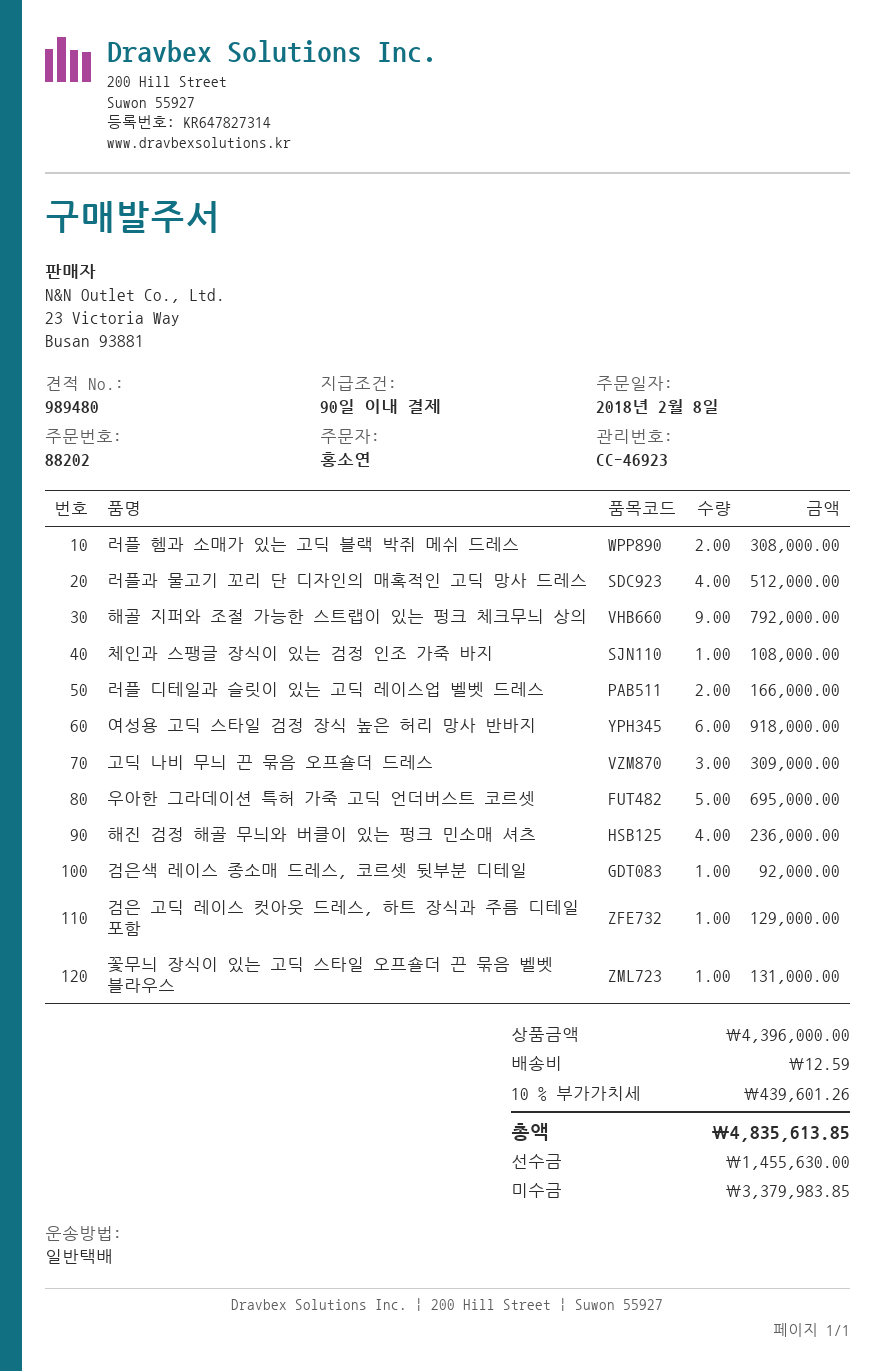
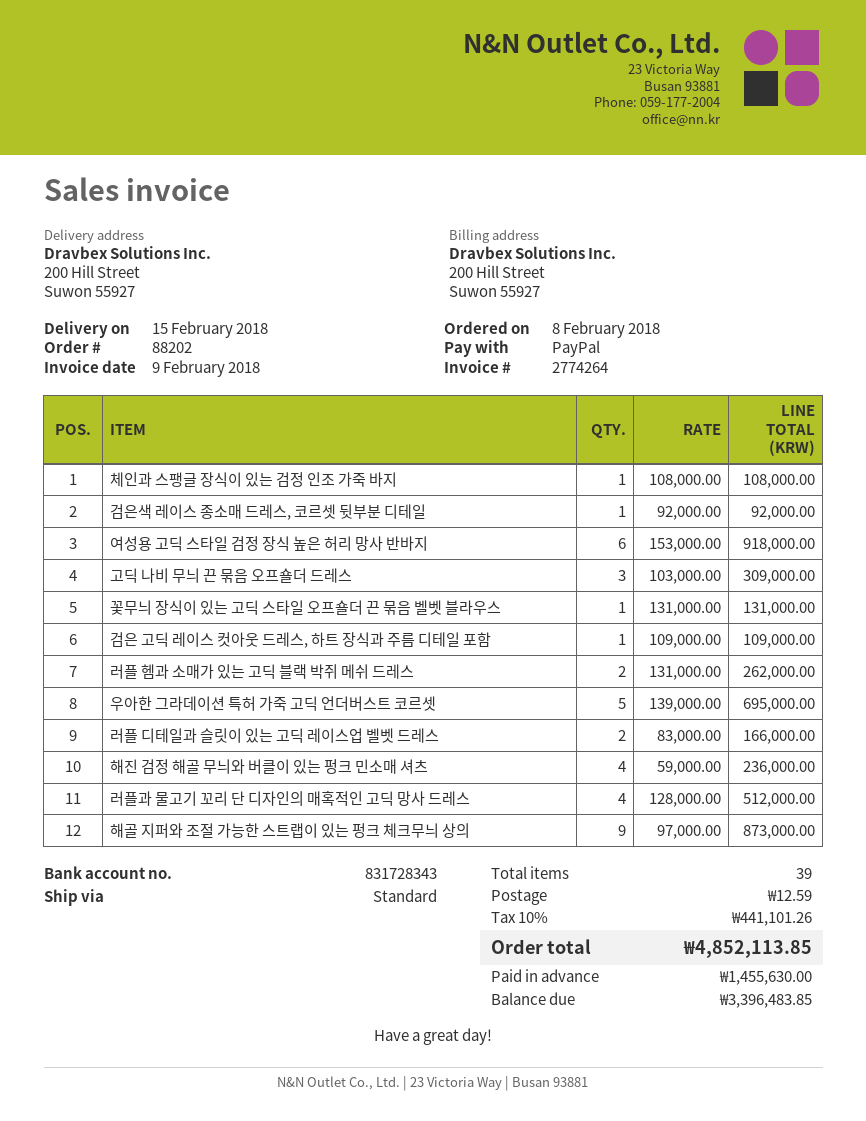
러플 헴과 소매가 있는 고딕 블랙 박쥐 메쉬 드레스: 2 for 308000.00 -> 2 for 262000.00
해골 지퍼와 조절 가능한 스트랩이 있는 펑크 체크무늬 상의: 9 for 792000.00 -> 9 for 873000.00
검은 고딕 레이스 컷아웃 드레스, 하트 장식과 주름 디테일 포함: 1 for 129000.00 -> 1 for 109000.00
tax: 10% = 439601.26 -> 10% = 441101.26
total: 4835613.85 -> 4852113.85
balance: 3379983.85 -> 3396483.85

